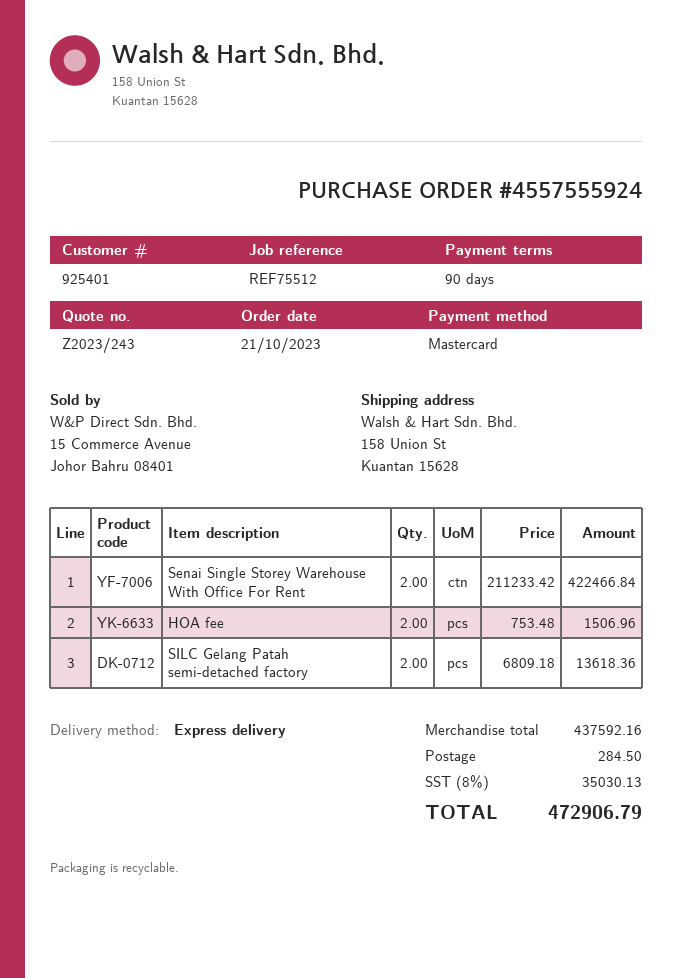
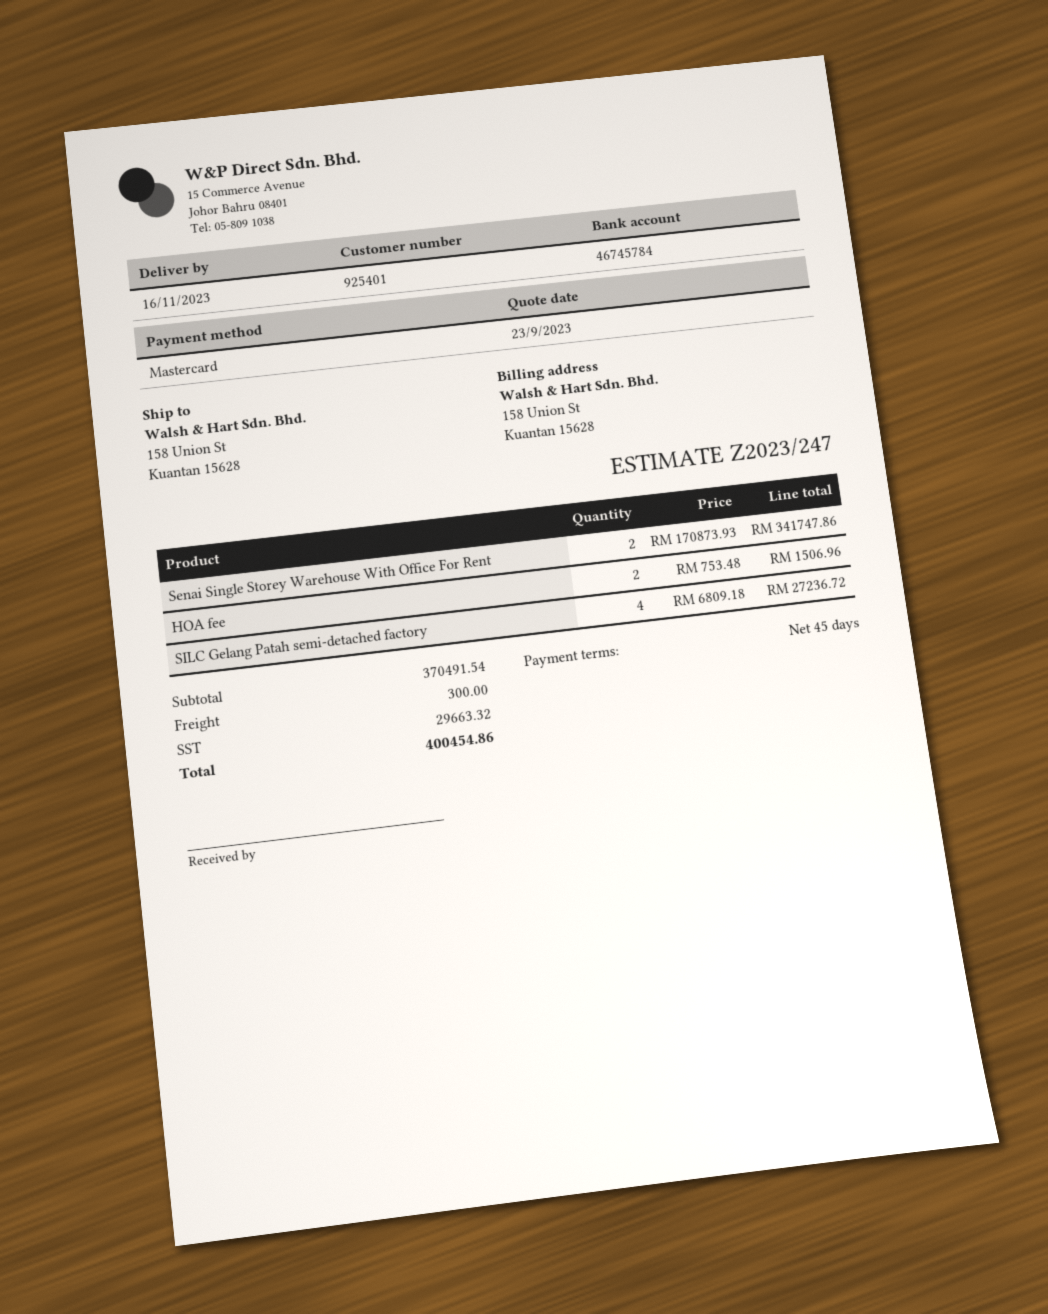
quote number: Z2023/243 -> Z2023/247
payment terms: 90 days -> 45 days
Senai Single Storey Warehouse With Office For Rent: 2 x 211233.42 = 422466.84 -> 2 x 170873.93 = 341747.86
SILC Gelang Patah semi-detached factory: 2 x 6809.18 = 13618.36 -> 4 x 6809.18 = 27236.72
subtotal: 437592.16 -> 370491.54
shipping: 284.50 -> 300.00
tax: 35030.13 -> 29663.32
total: 472906.79 -> 400454.86

